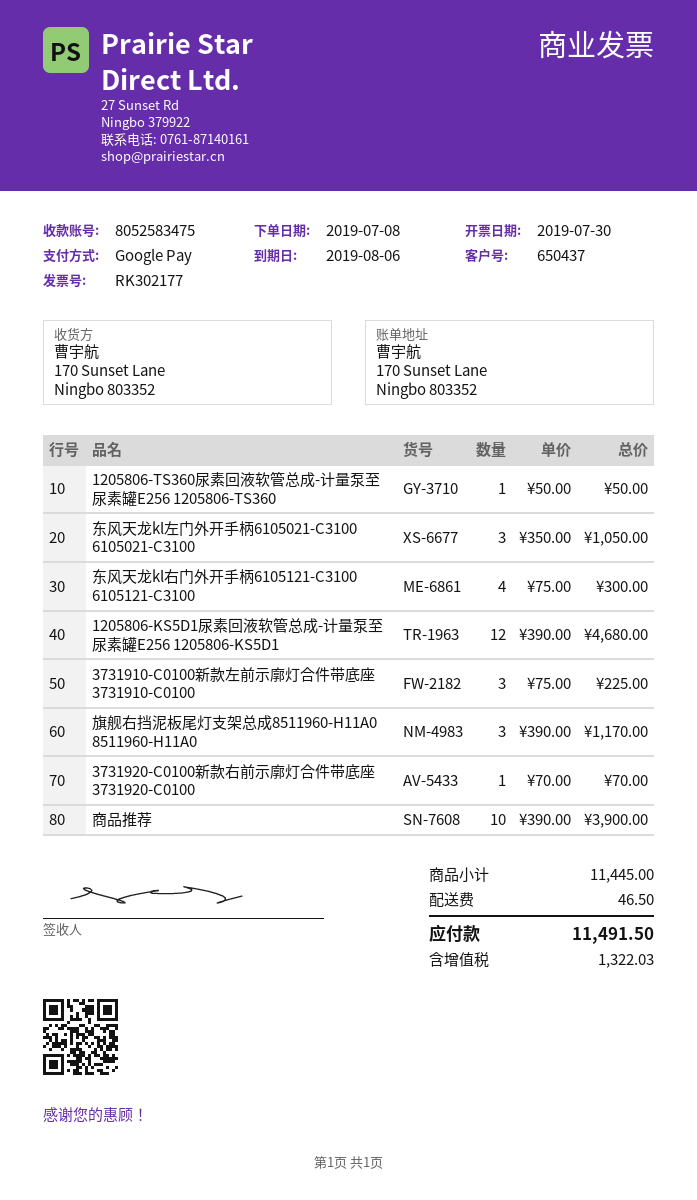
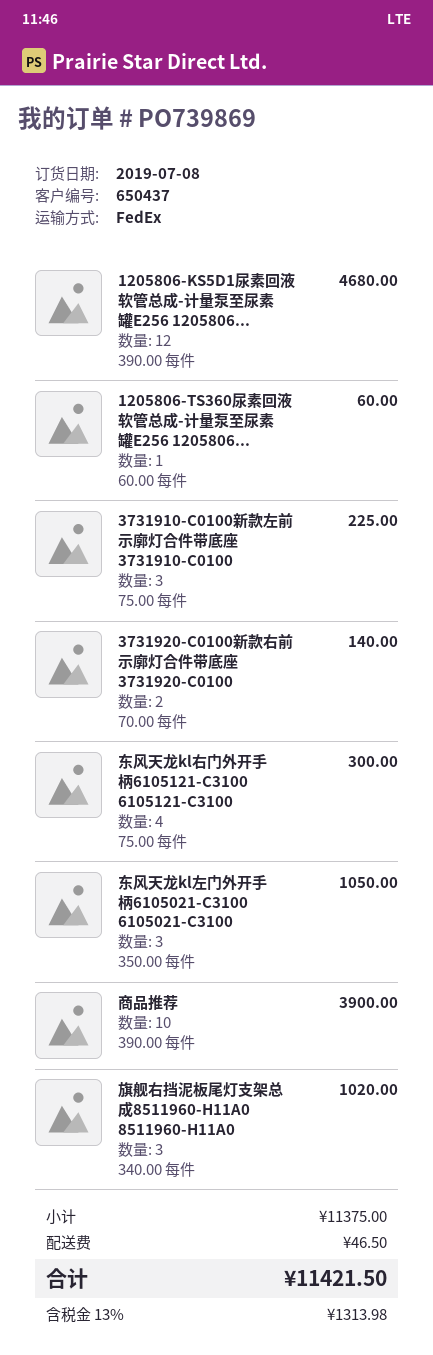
1205806-TS360尿素回液软管总成-计量泵至尿素罐E256 1205806-TS360: 1 x 50.00 = 50.00 -> 1 x 60.00 = 60.00
旗舰右挡泥板尾灯支架总成8511960-H11A0 8511960-H11A0: 3 x 390.00 = 1170.00 -> 3 x 340.00 = 1020.00
3731920-C0100新款右前示廓灯合件带底座 3731920-C0100: 1 x 70.00 = 70.00 -> 2 x 70.00 = 140.00
subtotal: 11445.00 -> 11375.00
tax: 1322.03 -> 1313.98
total: 11491.50 -> 11421.50

